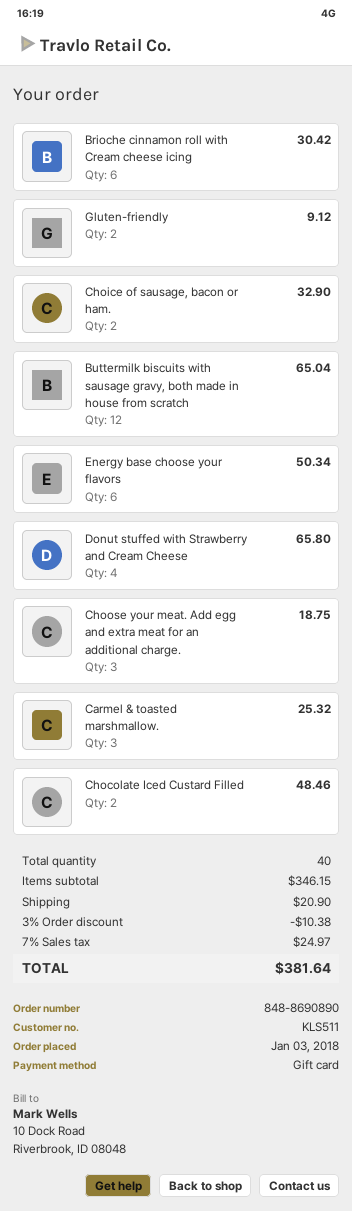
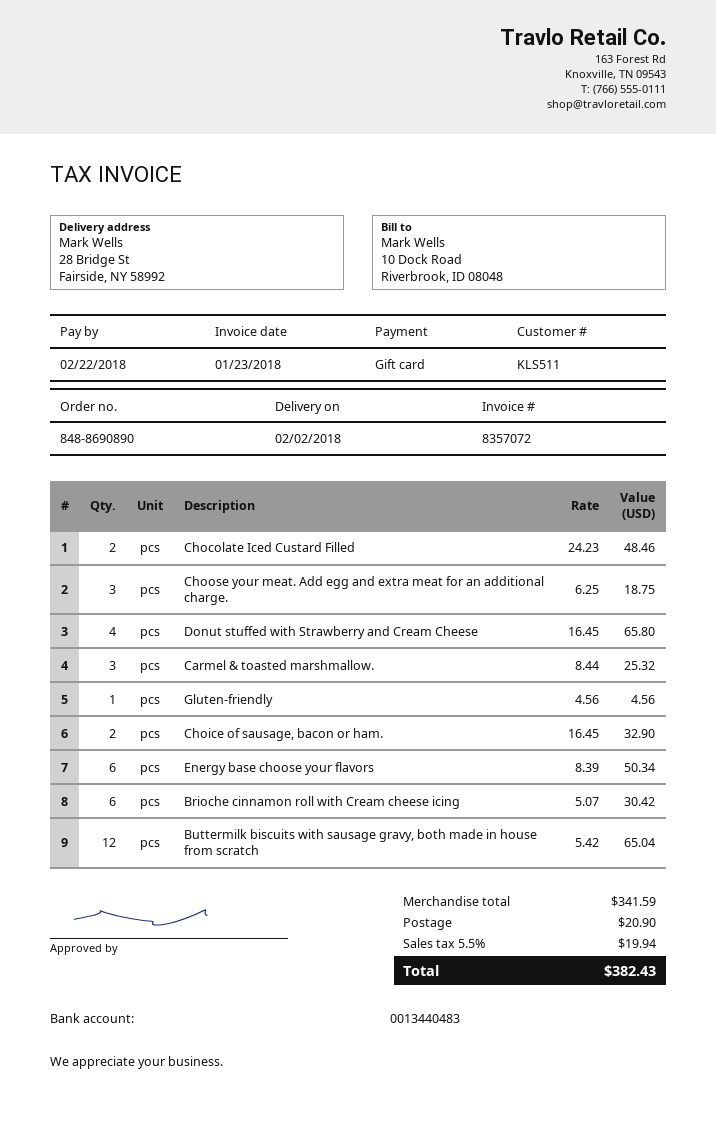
Gluten-friendly: 2 for 9.12 -> 1 for 4.56
subtotal: 346.15 -> 341.59
discount: 3% = 10.38 -> none
tax: 7% = 24.97 -> 5.5% = 19.94
total: 381.64 -> 382.43

